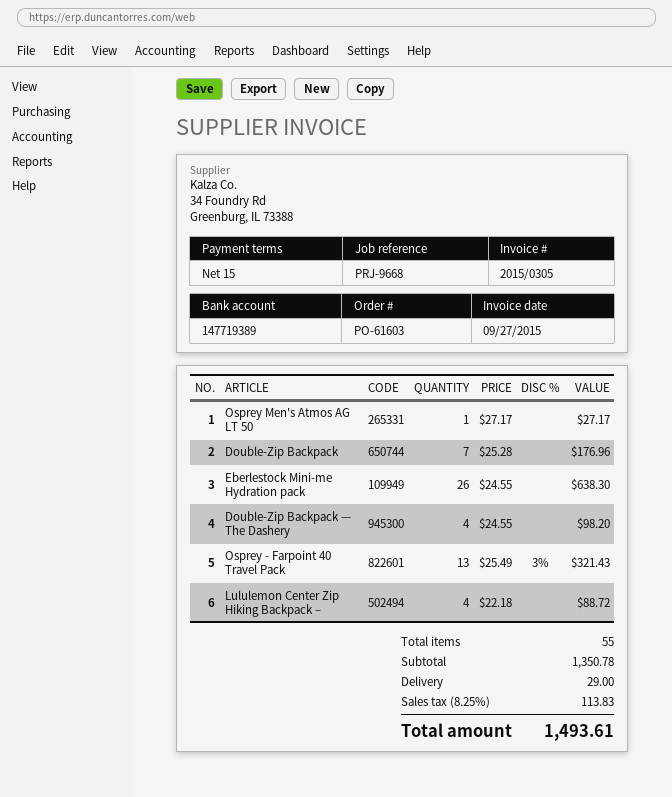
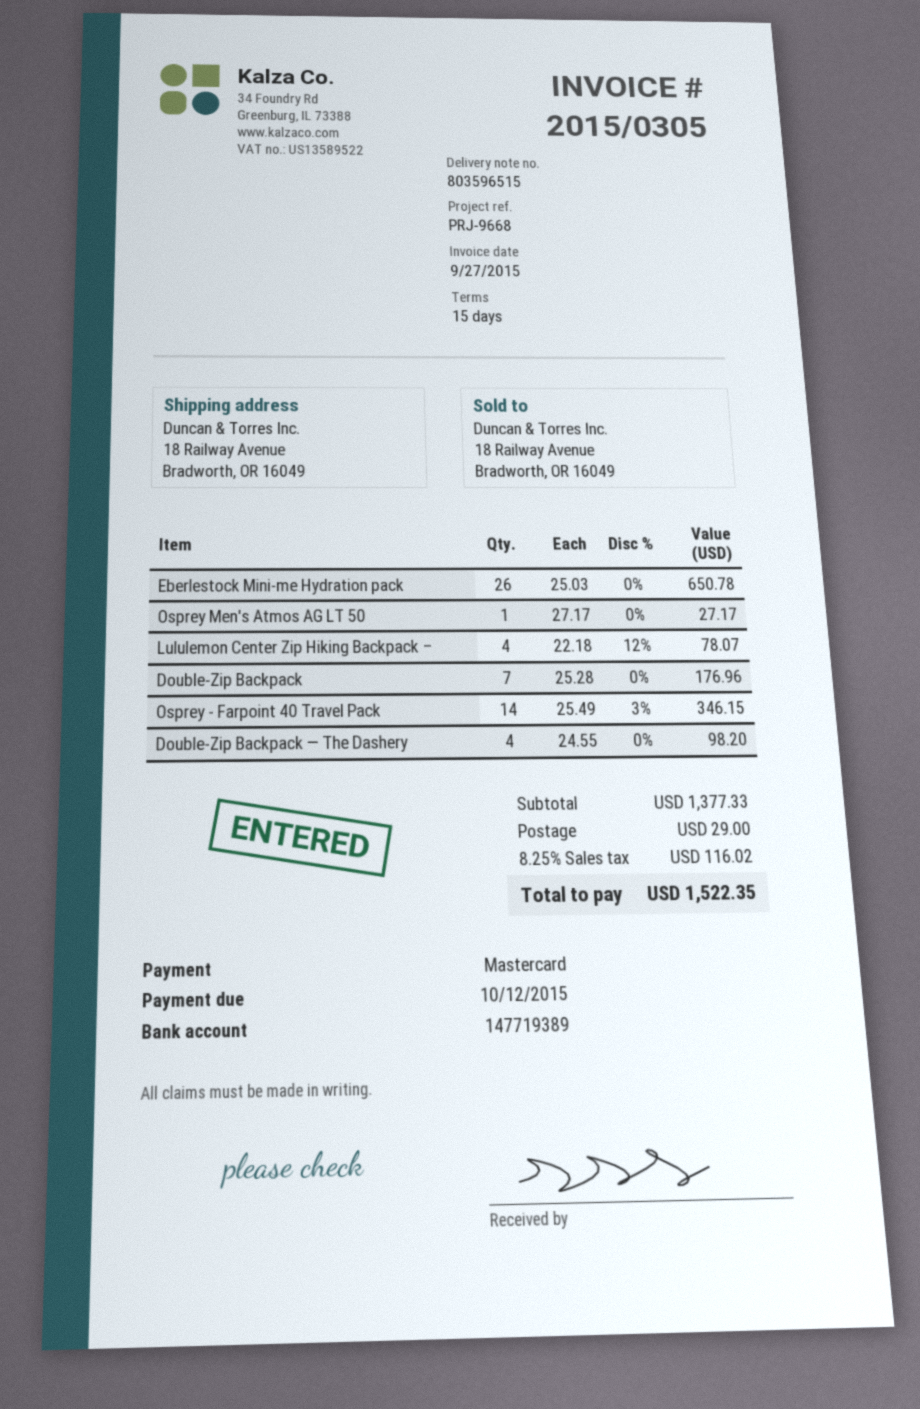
Eberlestock Mini-me Hydration pack: 26 x 24.55 = 638.30 -> 26 x 25.03 = 650.78
Osprey - Farpoint 40 Travel Pack: 13 x 25.49 - 3% = 321.43 -> 14 x 25.49 - 3% = 346.15
Lululemon Center Zip Hiking Backpack –: 4 x 22.18 = 88.72 -> 4 x 22.18 - 12% = 78.07
subtotal: 1350.78 -> 1377.33
tax: 8.25% = 113.83 -> 8.25% = 116.02
total: 1493.61 -> 1522.35

